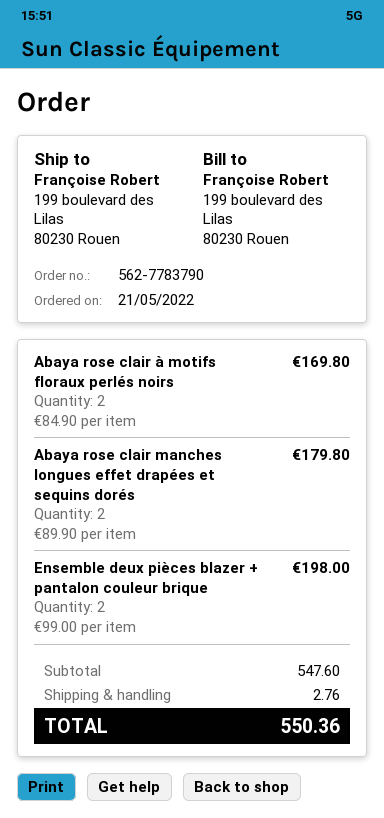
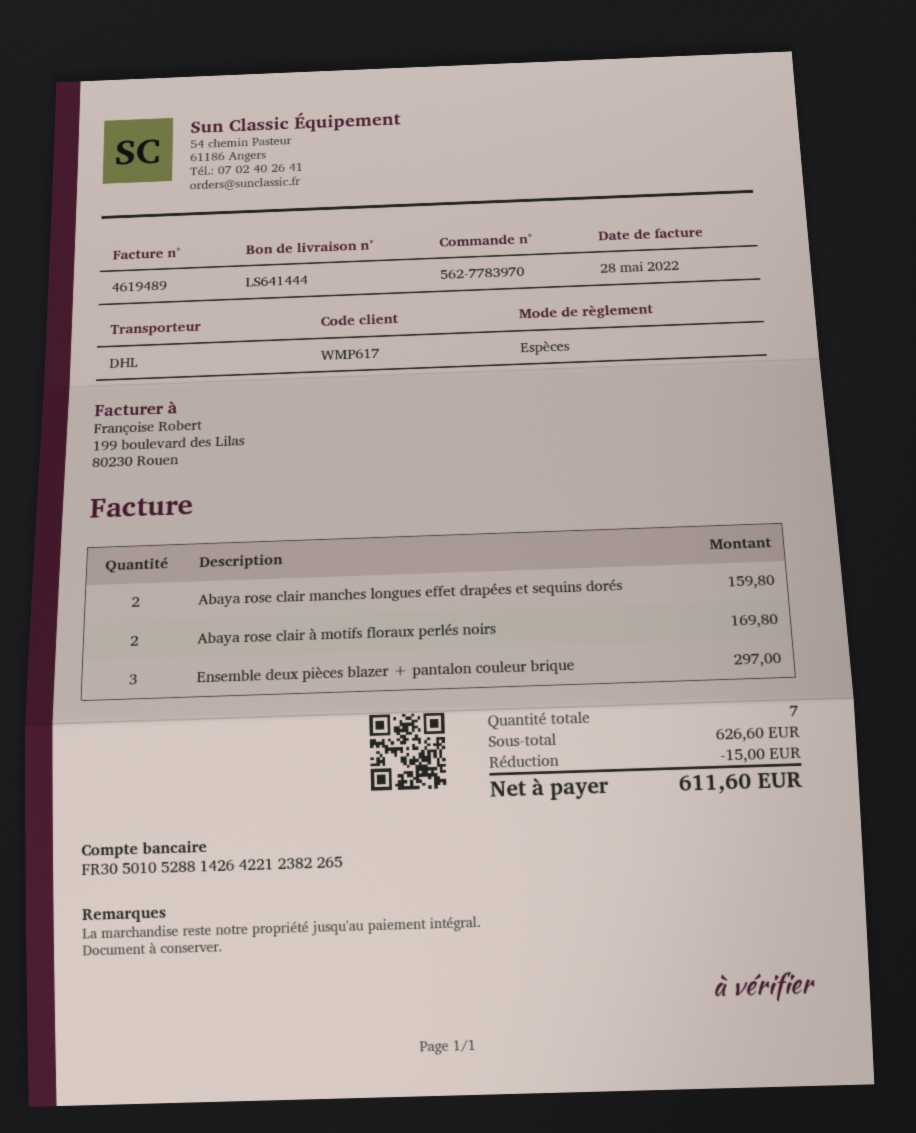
order number: 562-7783790 -> 562-7783970
Abaya rose clair manches longues effet drapées et sequins dorés: 2 for 179.80 -> 2 for 159.80
Ensemble deux pièces blazer + pantalon couleur brique: 2 for 198.00 -> 3 for 297.00
subtotal: 547.60 -> 626.60
discount: none -> 15.00
shipping: 2.76 -> none
total: 550.36 -> 611.60

